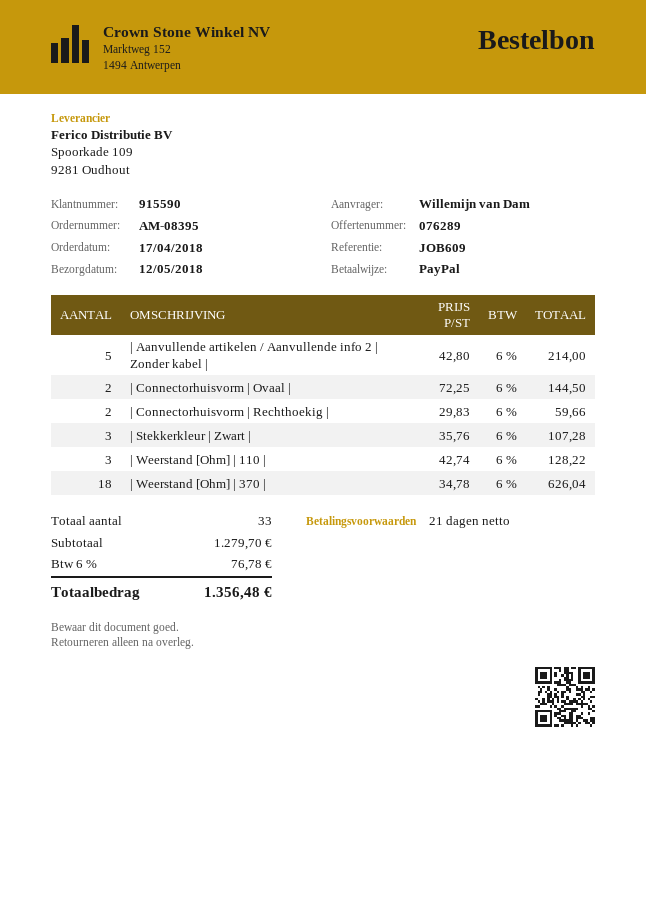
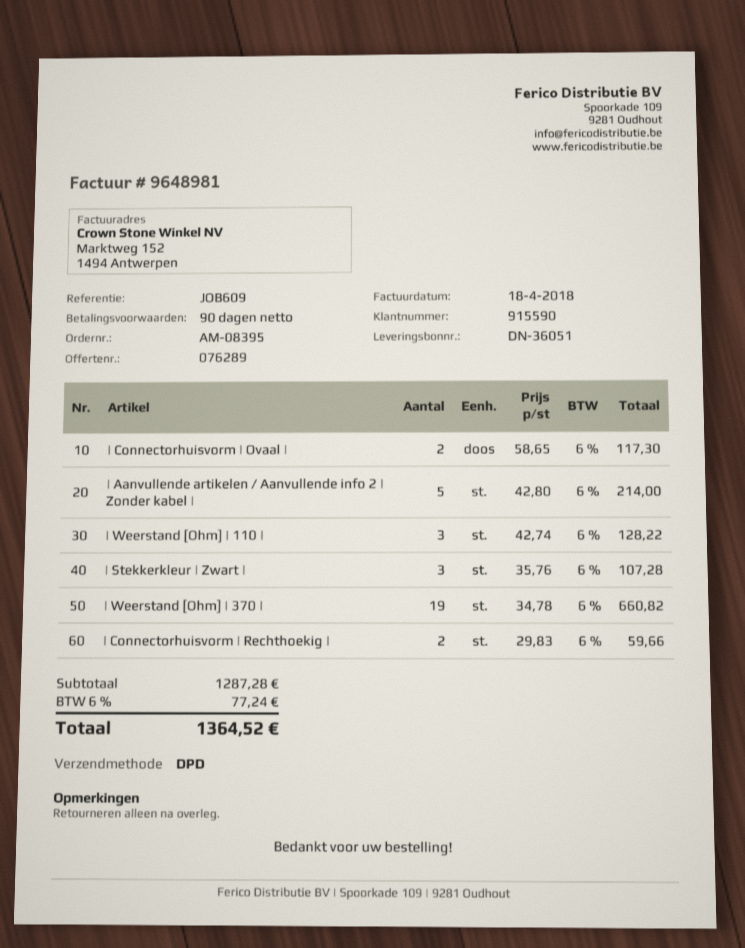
payment terms: 21 days -> 90 days
| Connectorhuisvorm | Ovaal |: 2 x 72.25 = 144.50 -> 2 x 58.65 = 117.30
| Weerstand [Ohm] | 370 |: 18 x 34.78 = 626.04 -> 19 x 34.78 = 660.82
subtotal: 1279.70 -> 1287.28
tax: 6% = 76.78 -> 6% = 77.24
total: 1356.48 -> 1364.52

